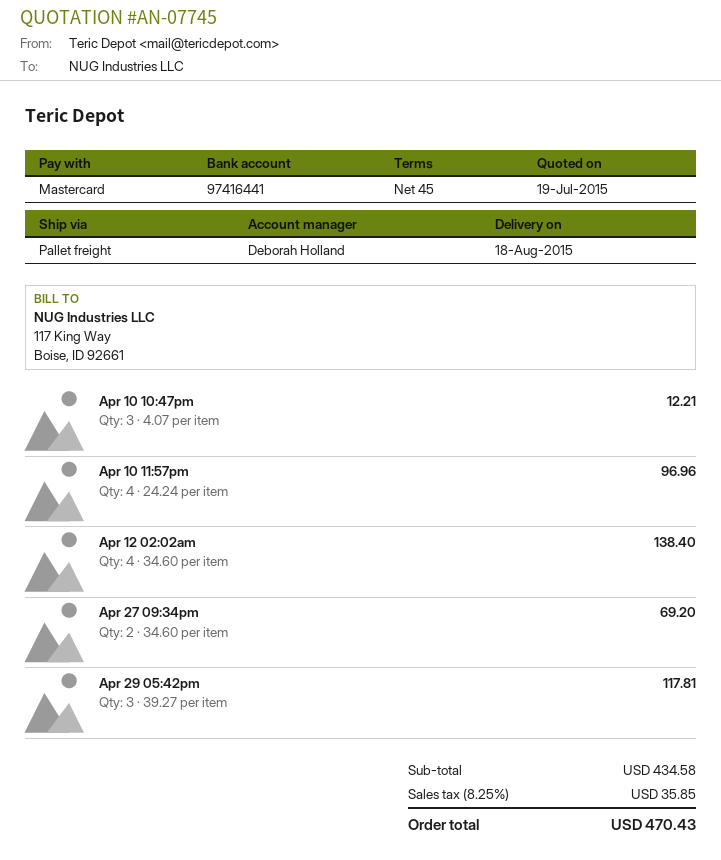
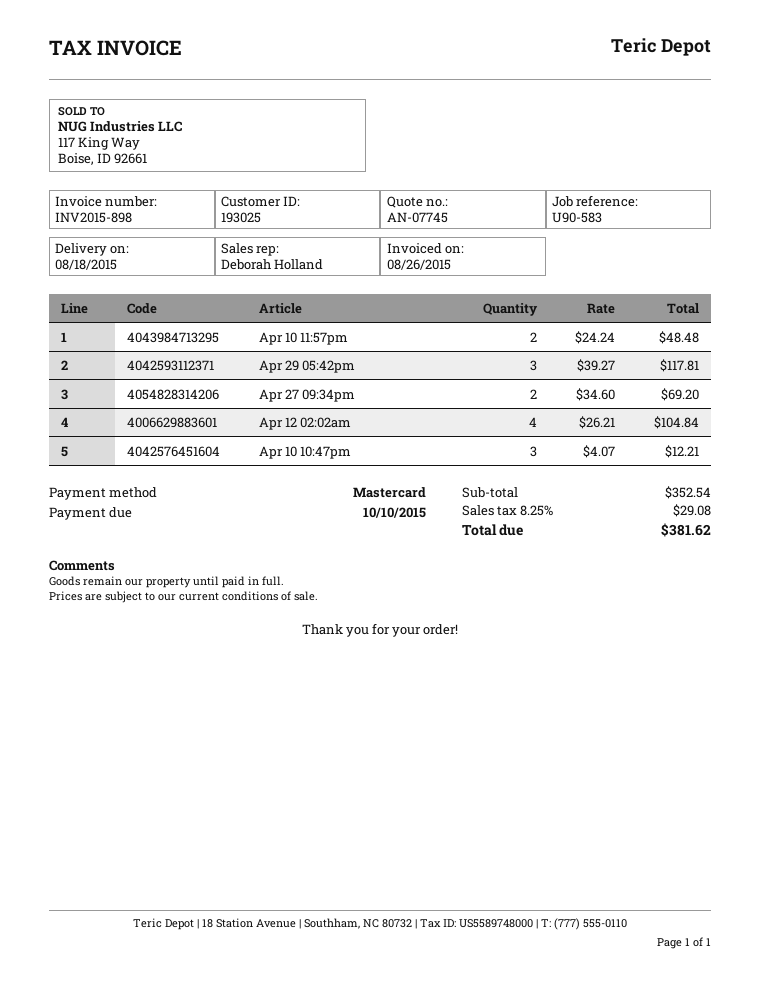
Apr 10 11:57pm: 4 x 24.24 = 96.96 -> 2 x 24.24 = 48.48
Apr 12 02:02am: 4 x 34.60 = 138.40 -> 4 x 26.21 = 104.84
subtotal: 434.58 -> 352.54
tax: 8.25% = 35.85 -> 8.25% = 29.08
total: 470.43 -> 381.62

